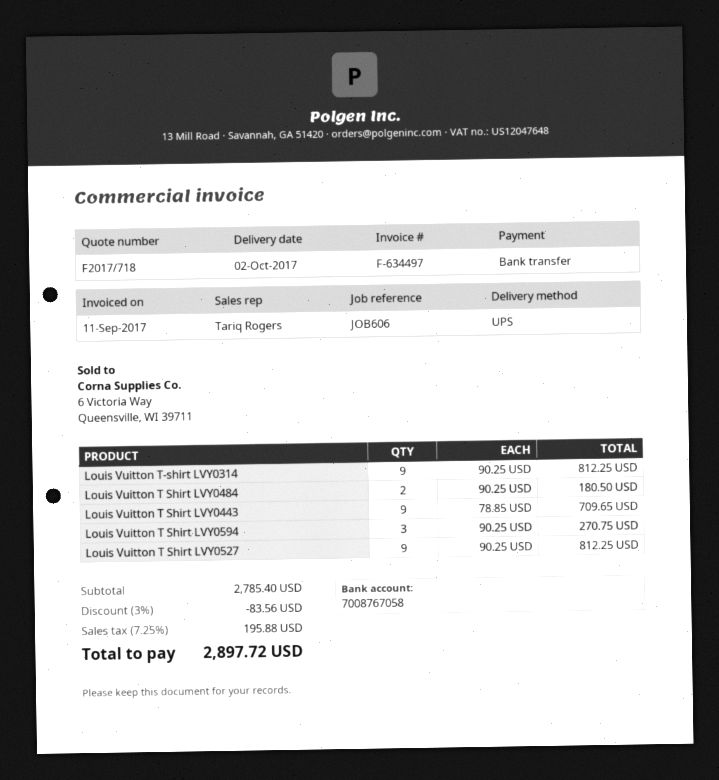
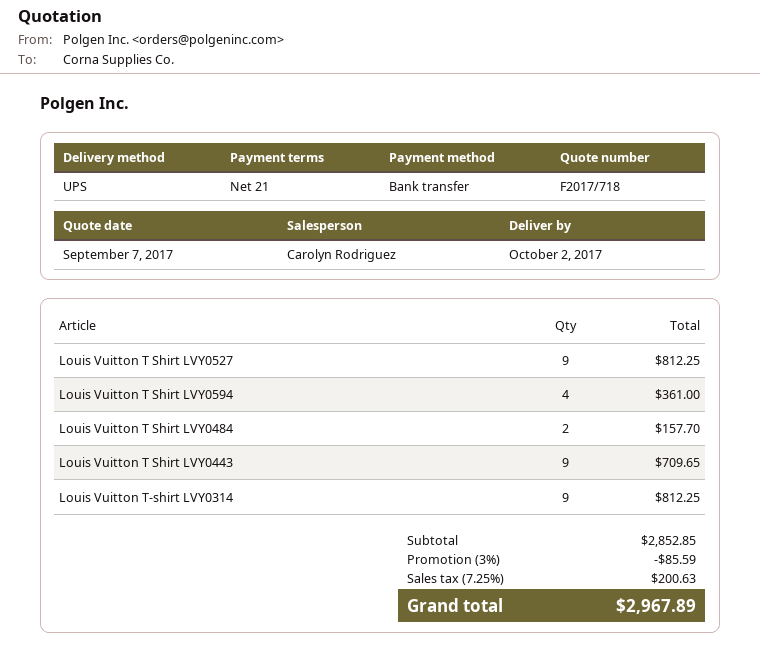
sales rep: Tariq Rogers -> Carolyn Rodriguez
Louis Vuitton T Shirt LVY0484: 2 for 180.50 -> 2 for 157.70
Louis Vuitton T Shirt LVY0594: 3 for 270.75 -> 4 for 361.00
subtotal: 2785.40 -> 2852.85
discount: 3% = 83.56 -> 3% = 85.59
tax: 7.25% = 195.88 -> 7.25% = 200.63
total: 2897.72 -> 2967.89

